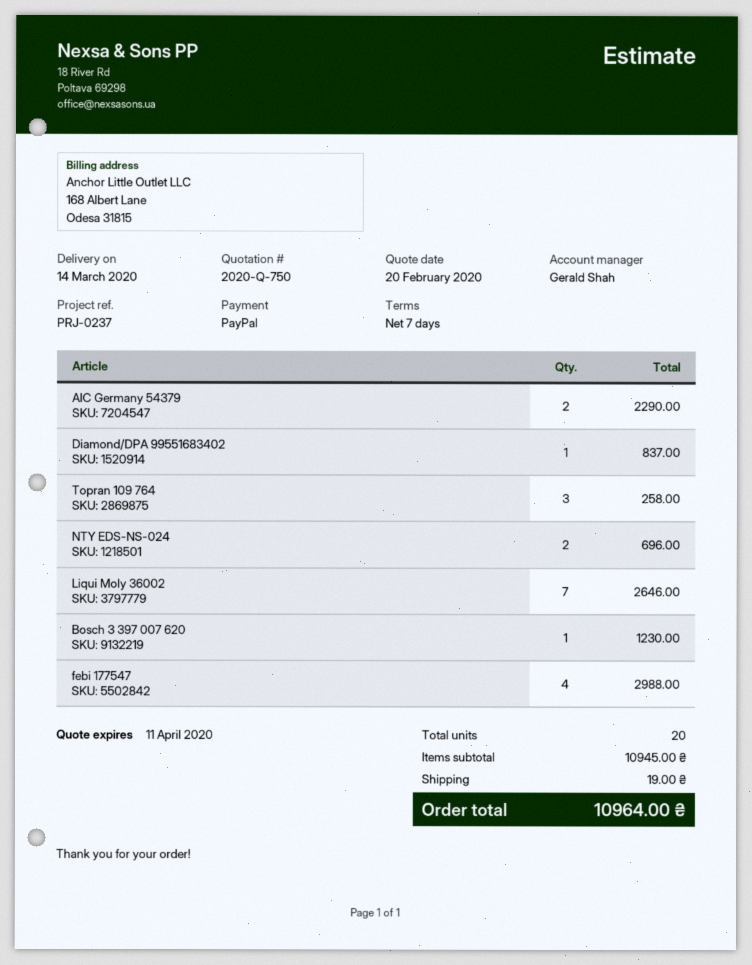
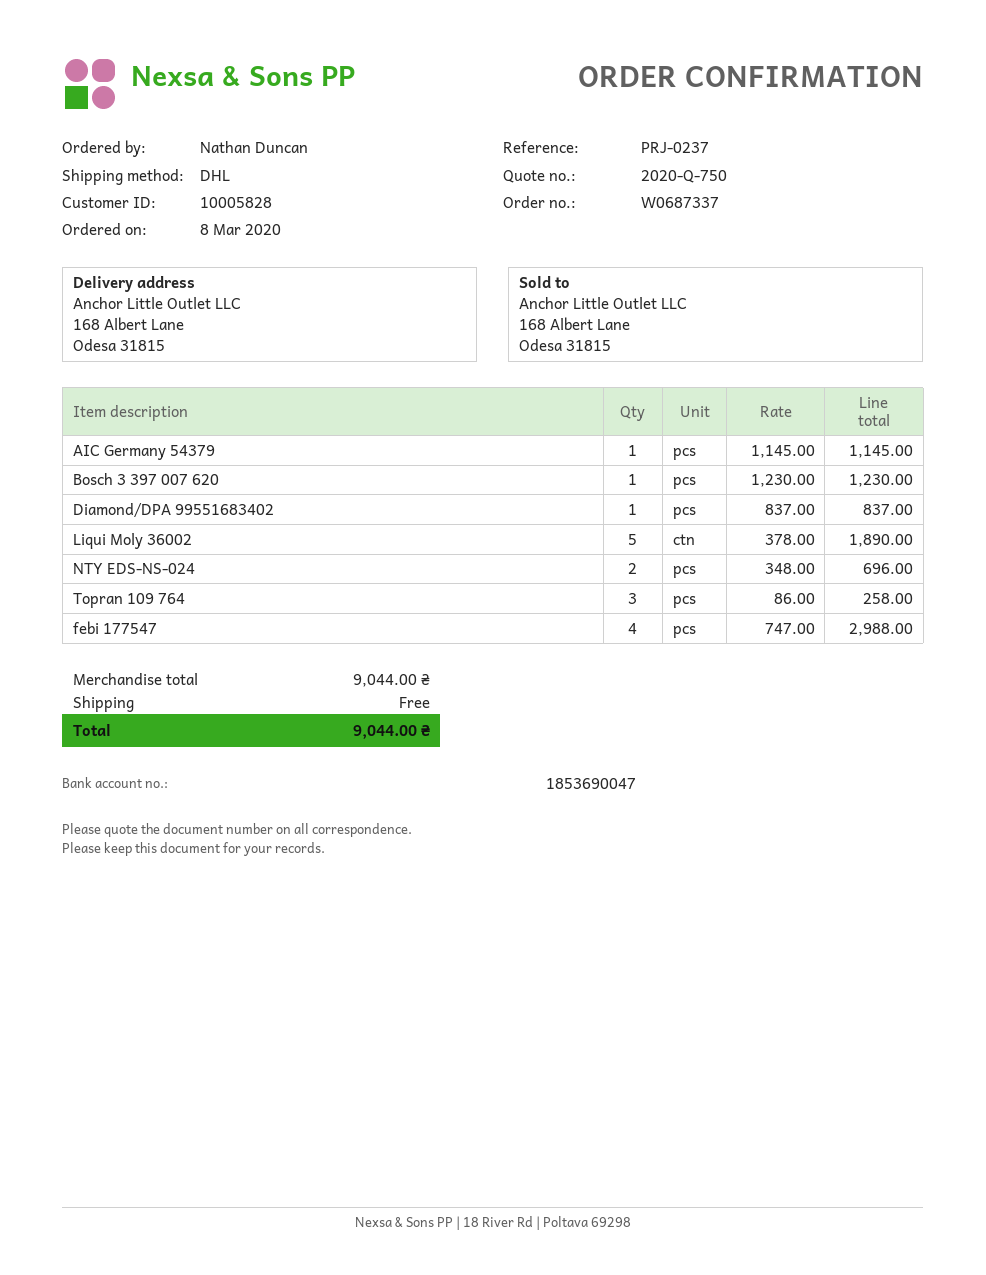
AIC Germany 54379: 2 for 2290.00 -> 1 for 1145.00
Liqui Moly 36002: 7 for 2646.00 -> 5 for 1890.00
subtotal: 10945.00 -> 9044.00
shipping: 19.00 -> 0.00
total: 10964.00 -> 9044.00

